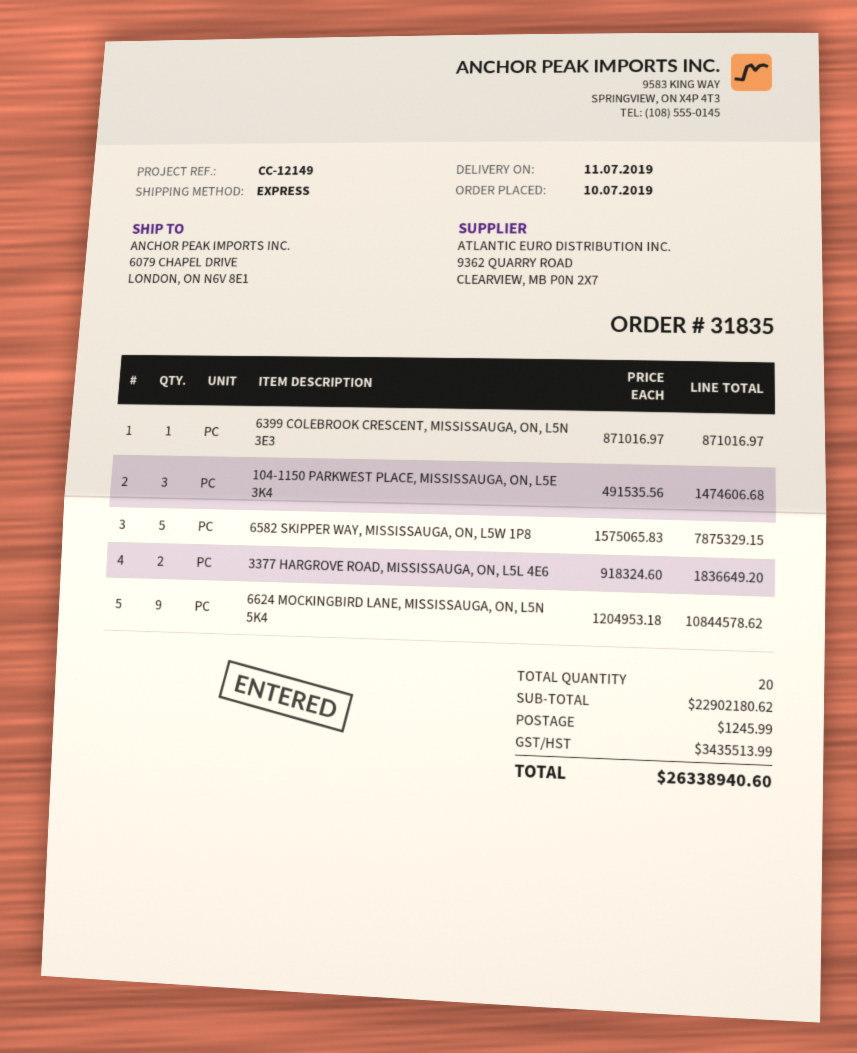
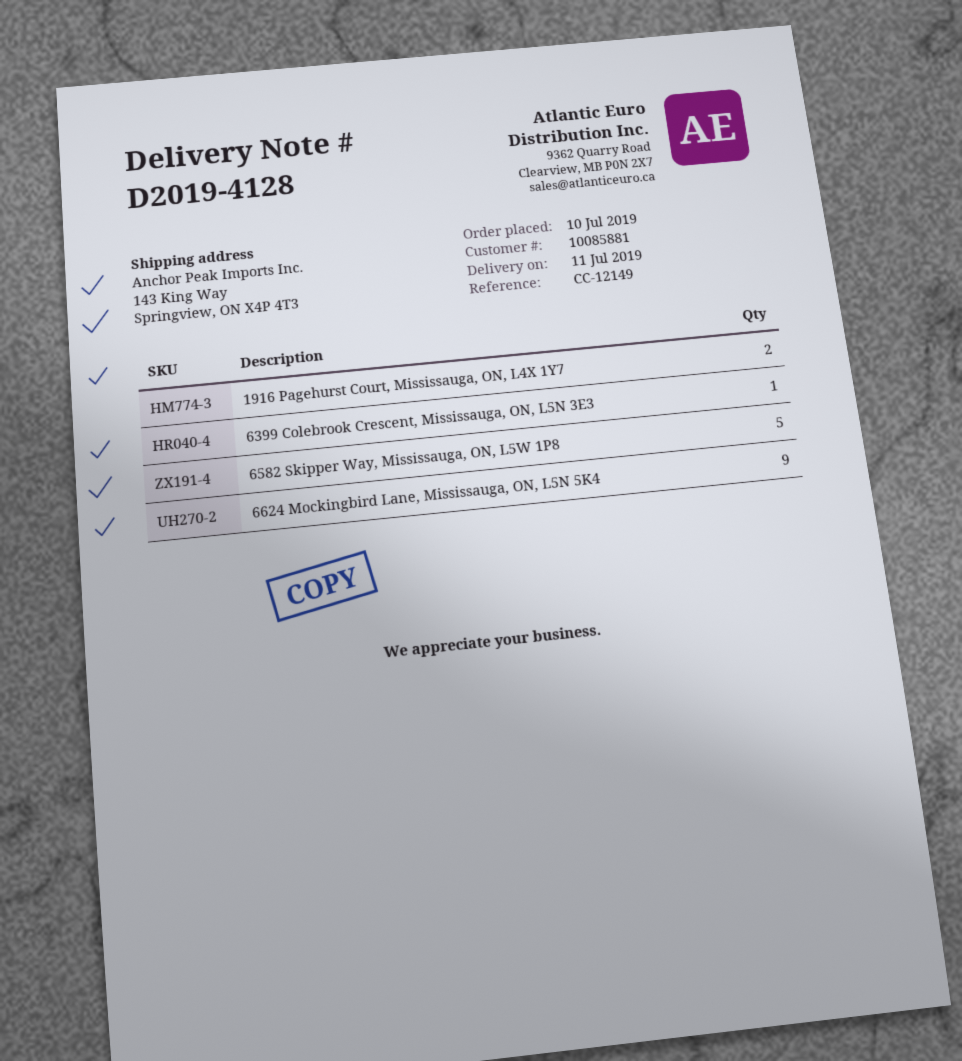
ship to: 6079 CHAPEL DRIVE, LONDON, ON N6V 8E1 -> 143 King Way, Springview, ON X4P 4T3
104-1150 PARKWEST PLACE, MISSISSAUGA, ON, L5E 3K4: 3 -> none
3377 HARGROVE ROAD, MISSISSAUGA, ON, L5L 4E6: 2 -> none
1916 Pagehurst Court, Mississauga, ON, L4X 1Y7: none -> 2

